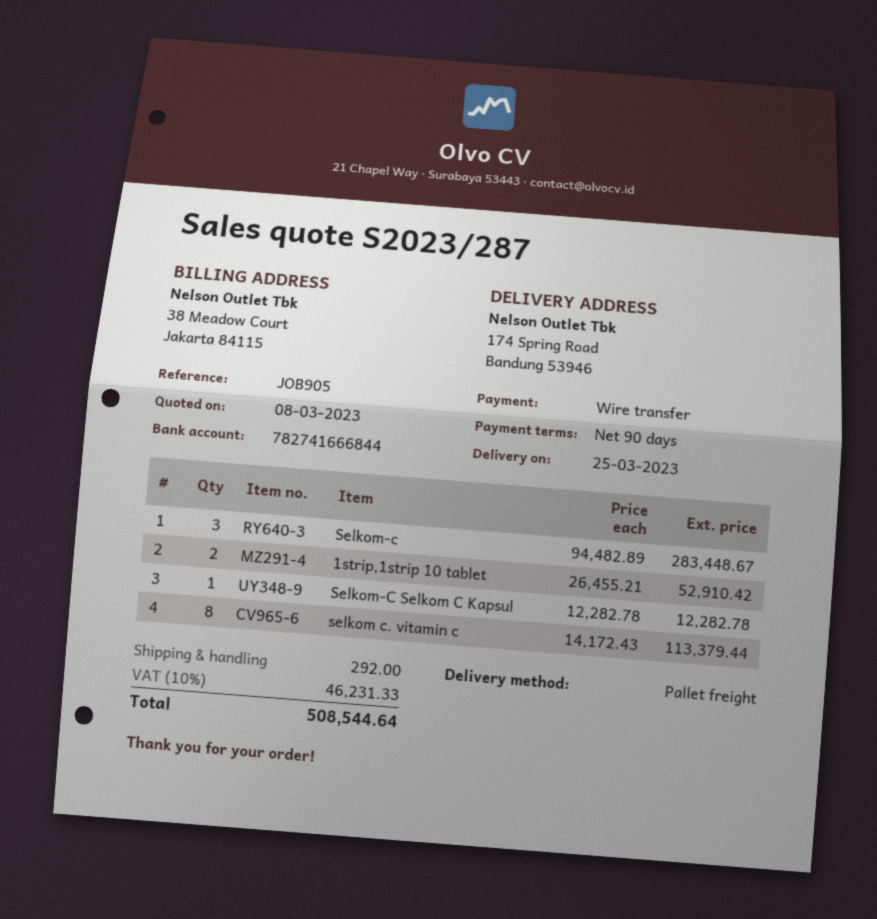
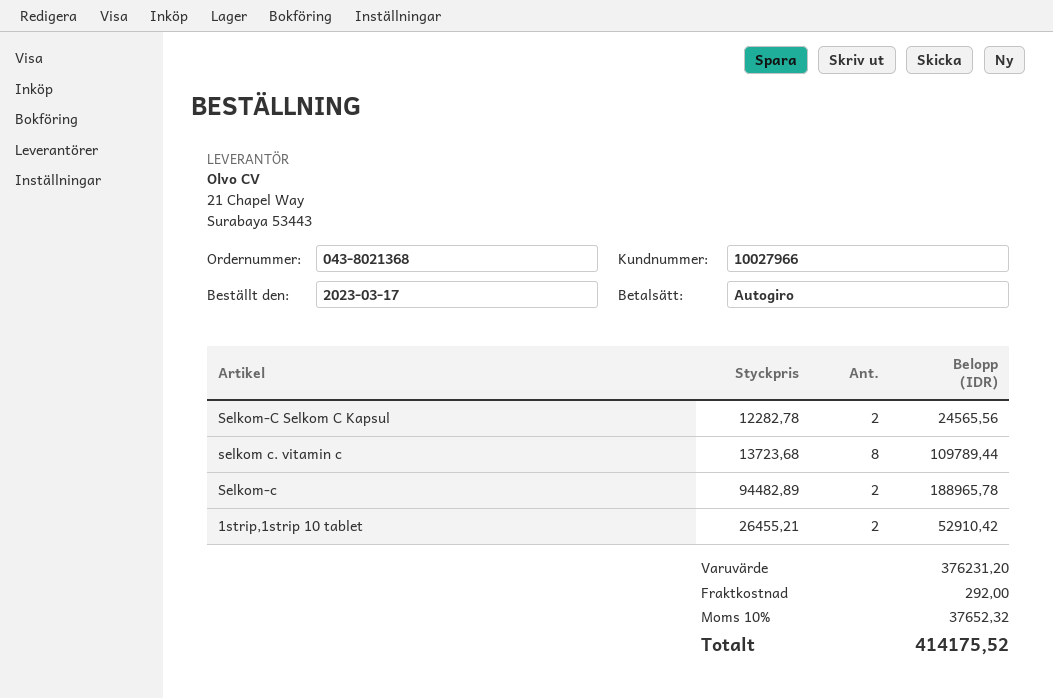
payment method: bank transfer -> direct debit
Selkom-c: 3 x 94482.89 = 283448.67 -> 2 x 94482.89 = 188965.78
Selkom-C Selkom C Kapsul: 1 x 12282.78 = 12282.78 -> 2 x 12282.78 = 24565.56
selkom c. vitamin c: 8 x 14172.43 = 113379.44 -> 8 x 13723.68 = 109789.44
tax: 10% = 46231.33 -> 10% = 37652.32
total: 508544.64 -> 414175.52

